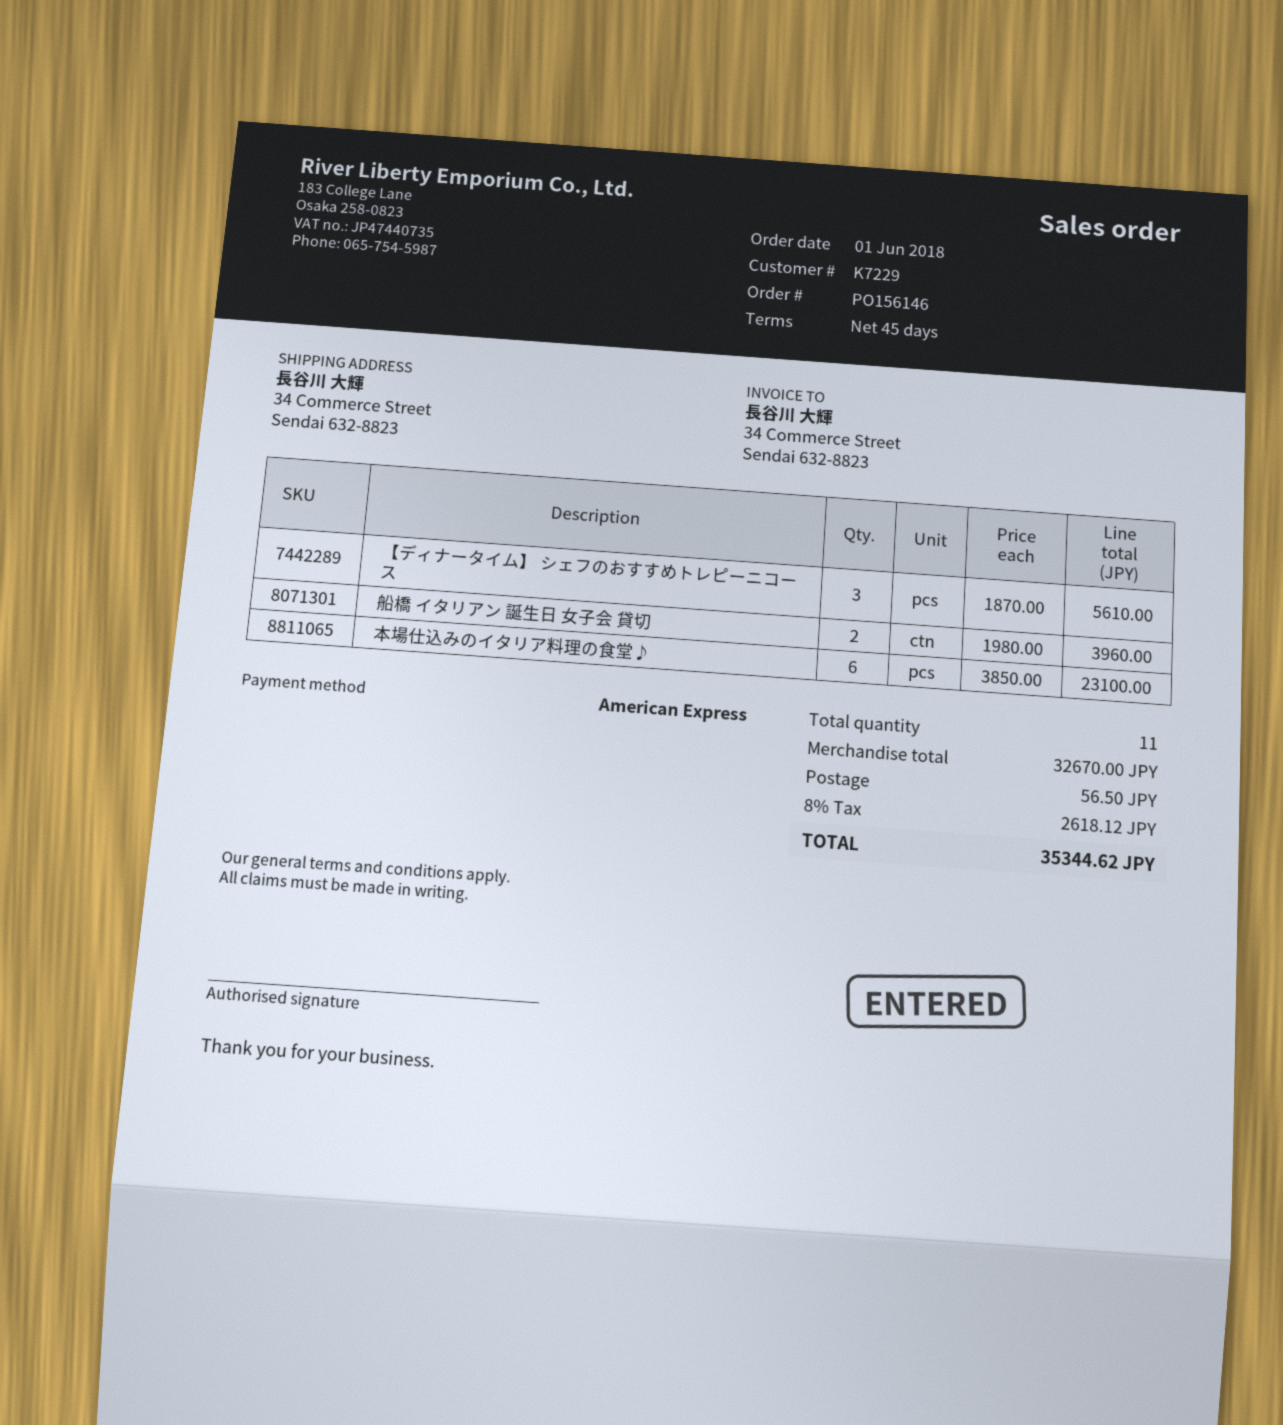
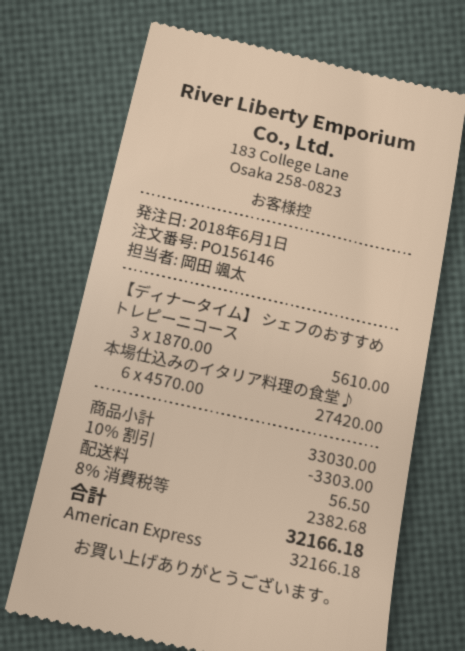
船橋 イタリアン 誕生日 女子会 貸切: 2 x 1980.00 = 3960.00 -> none
本場仕込みのイタリア料理の食堂♪: 6 x 3850.00 = 23100.00 -> 6 x 4570.00 = 27420.00
subtotal: 32670.00 -> 33030.00
discount: none -> 10% = 3303.00
tax: 8% = 2618.12 -> 8% = 2382.68
total: 35344.62 -> 32166.18

